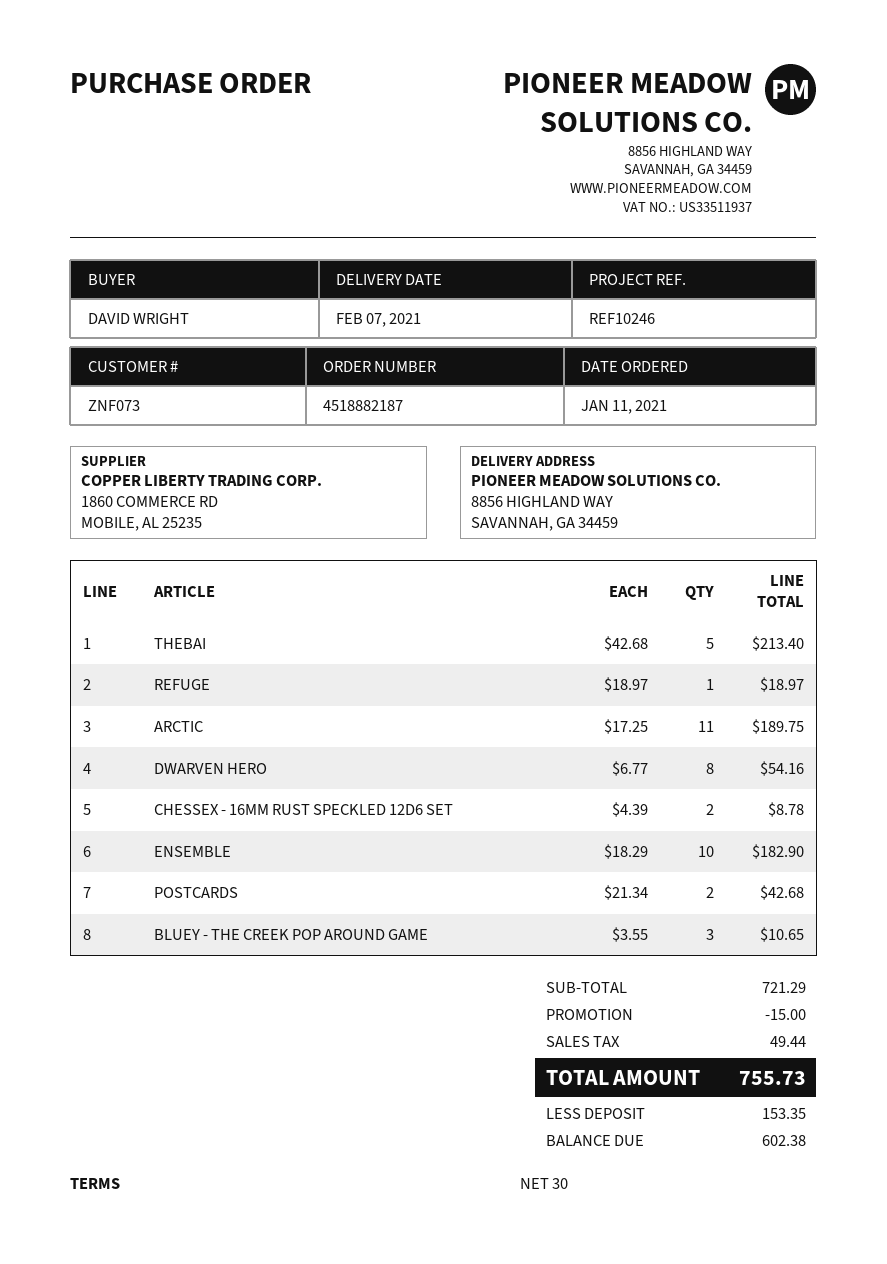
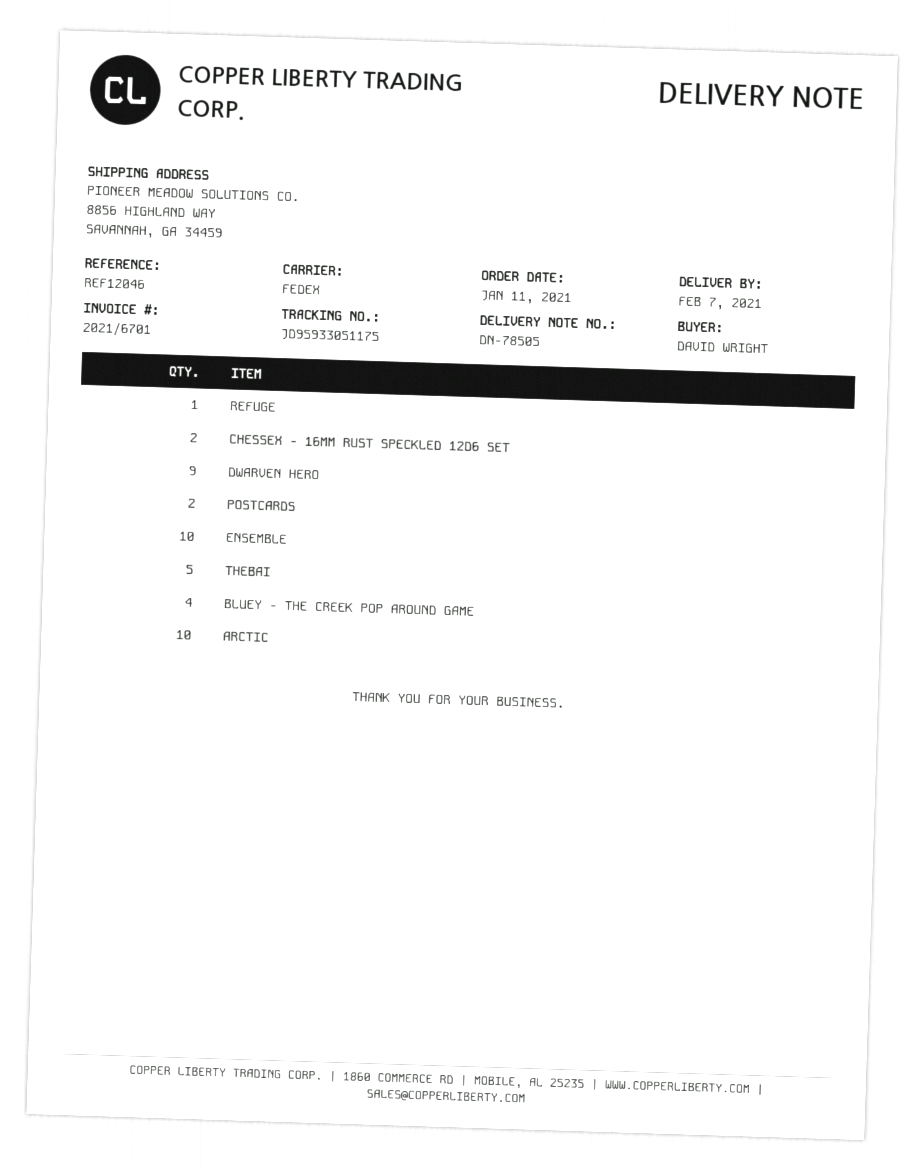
reference: REF10246 -> REF12046
ARCTIC: 11 -> 10
DWARVEN HERO: 8 -> 9
BLUEY - THE CREEK POP AROUND GAME: 3 -> 4

